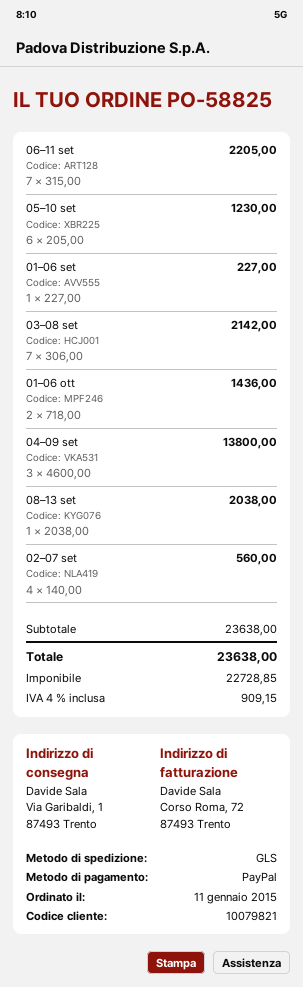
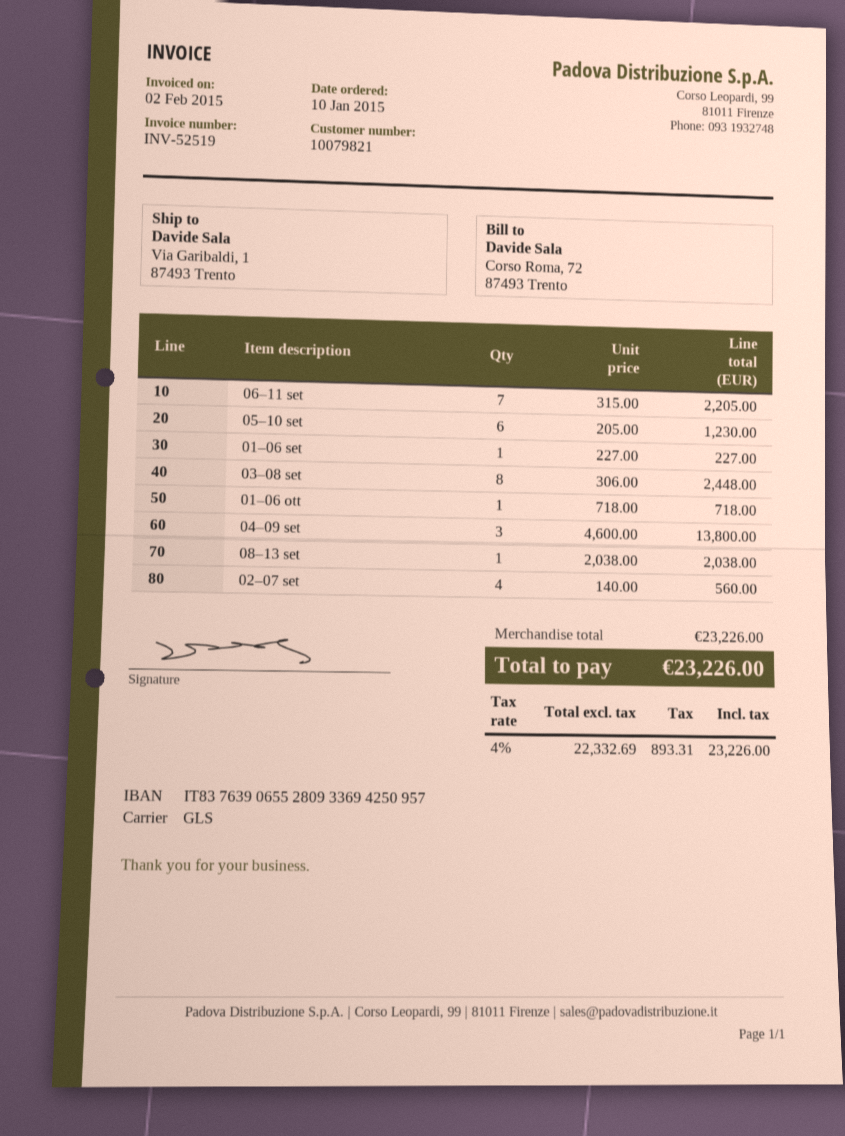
order date: 2015-01-11 -> 2015-01-10
03–08 set: 7 x 306.00 = 2142.00 -> 8 x 306.00 = 2448.00
01–06 ott: 2 x 718.00 = 1436.00 -> 1 x 718.00 = 718.00
subtotal: 23638.00 -> 23226.00
net: 22728.85 -> 22332.69
tax: 4% = 909.15 -> 4% = 893.31
total: 23638.00 -> 23226.00

